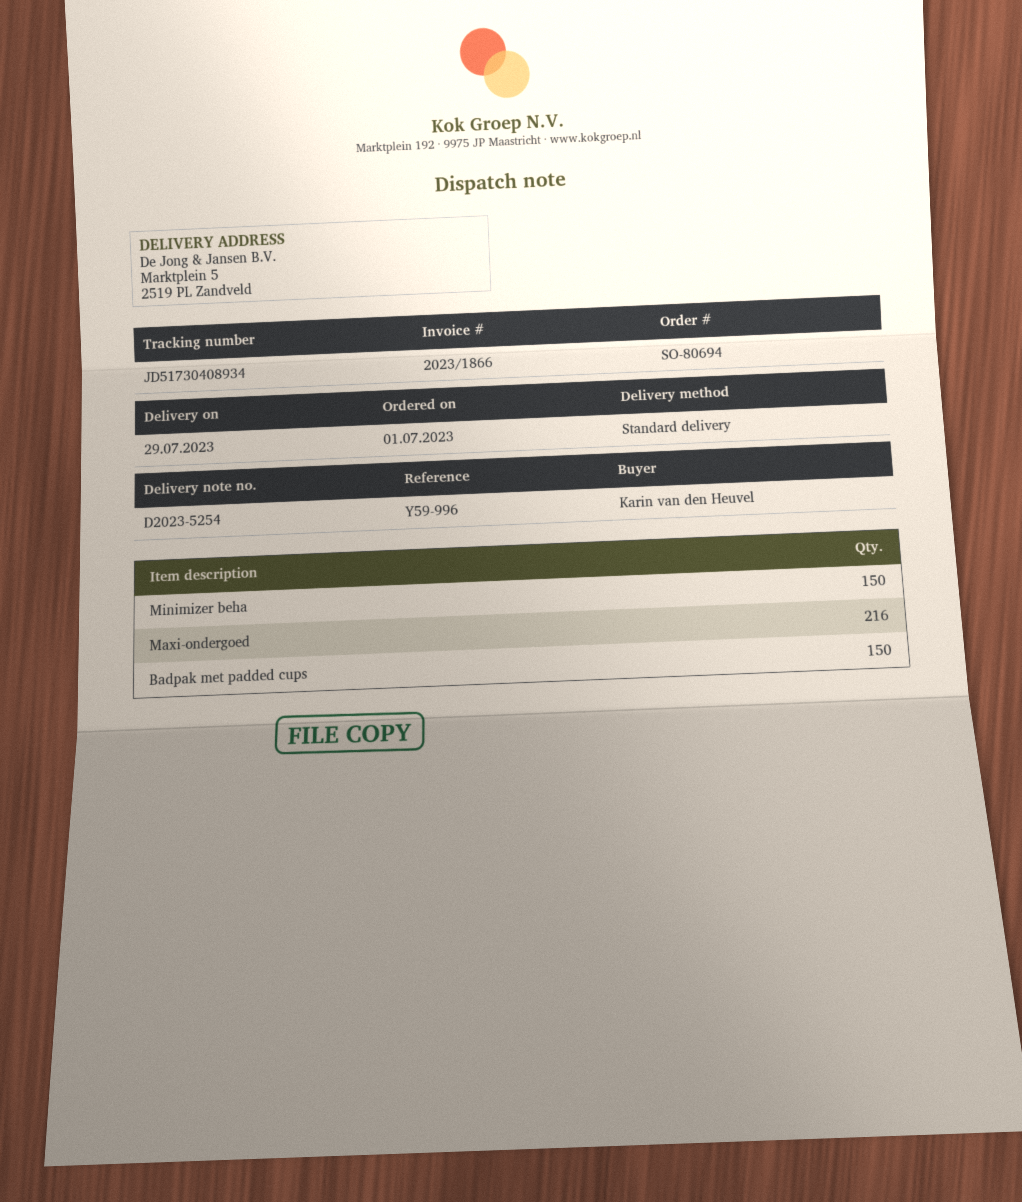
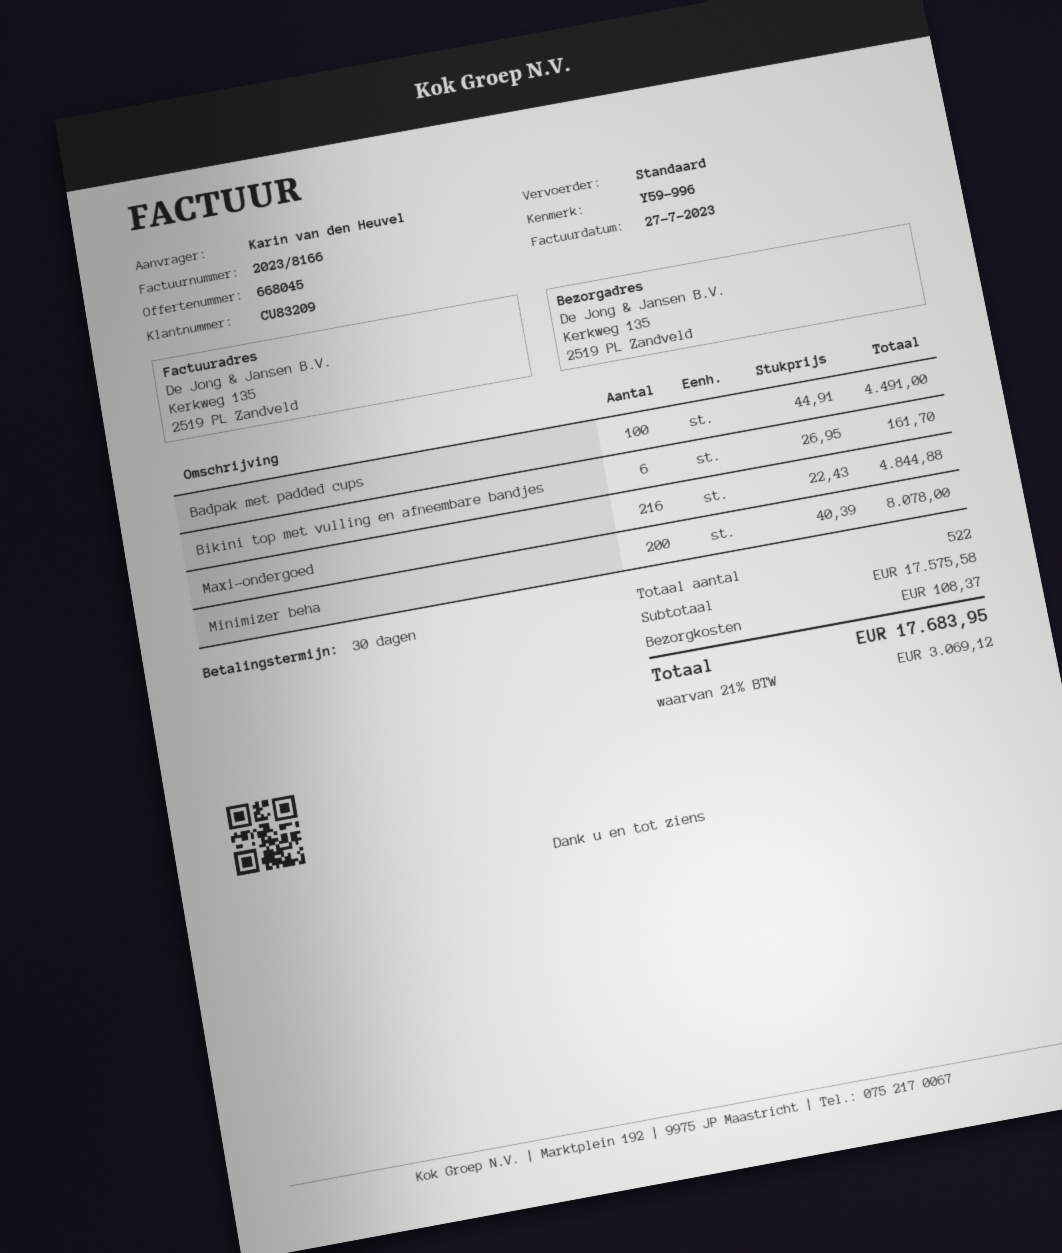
invoice number: 2023/1866 -> 2023/8166
ship to: Marktplein 5, 2519 PL Zandveld -> Kerkweg 135, 2519 PL Zandveld
Minimizer beha: 150 -> 200
Badpak met padded cups: 150 -> 100
Bikini top met vulling en afneembare bandjes: none -> 6

